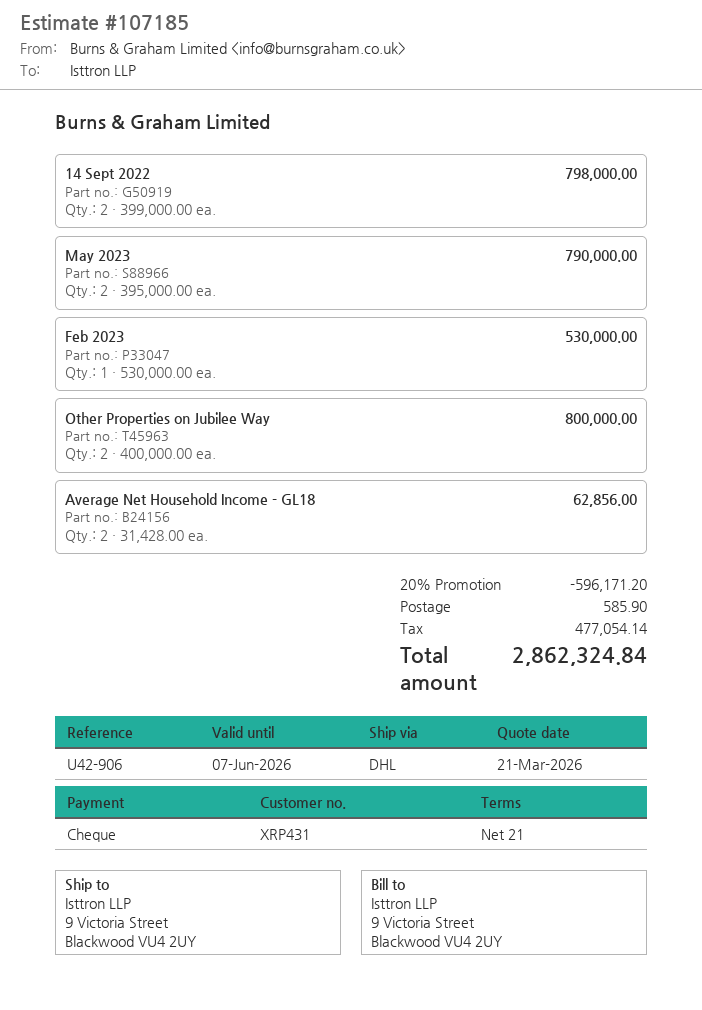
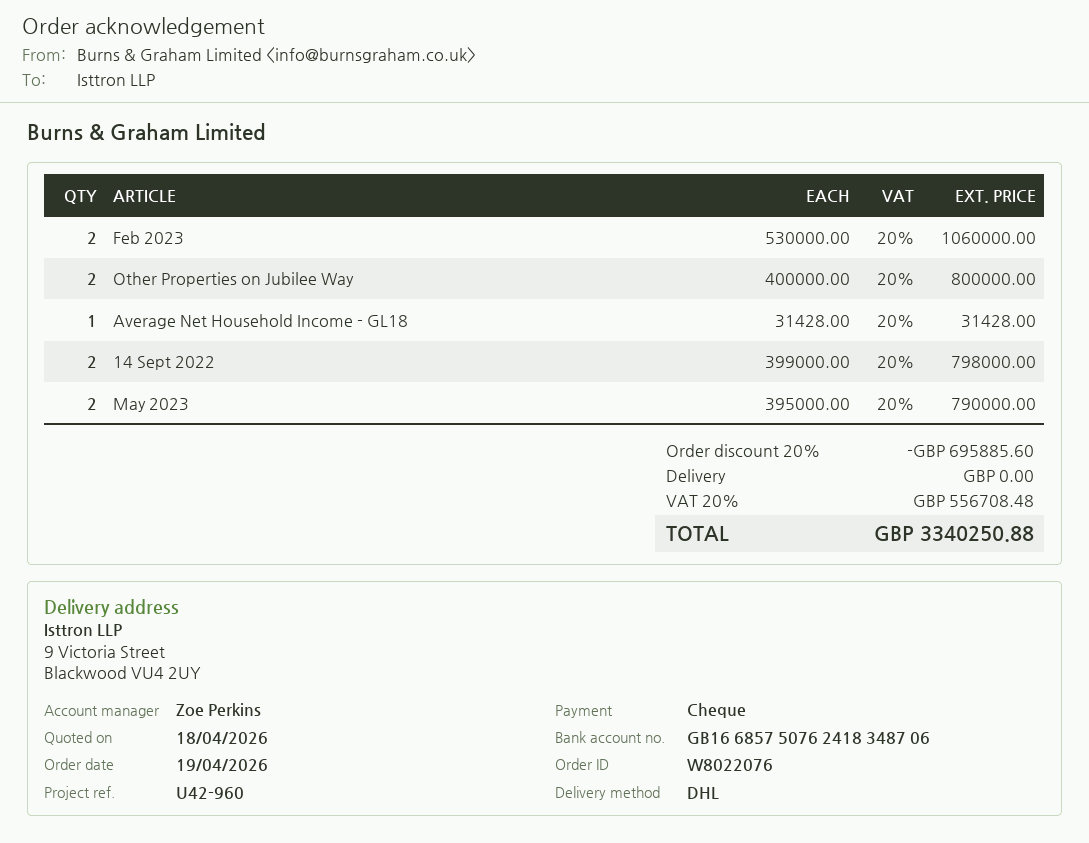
quote date: 2026-03-21 -> 2026-04-18
reference: U42-906 -> U42-960
Feb 2023: 1 x 530000.00 = 530000.00 -> 2 x 530000.00 = 1060000.00
Average Net Household Income - GL18: 2 x 31428.00 = 62856.00 -> 1 x 31428.00 = 31428.00
discount: 20% = 596171.20 -> 20% = 695885.60
shipping: 585.90 -> 0.00
tax: 477054.14 -> 556708.48
total: 2862324.84 -> 3340250.88

